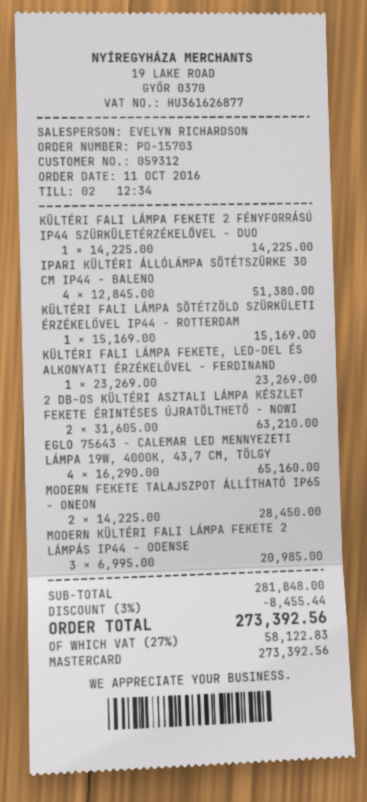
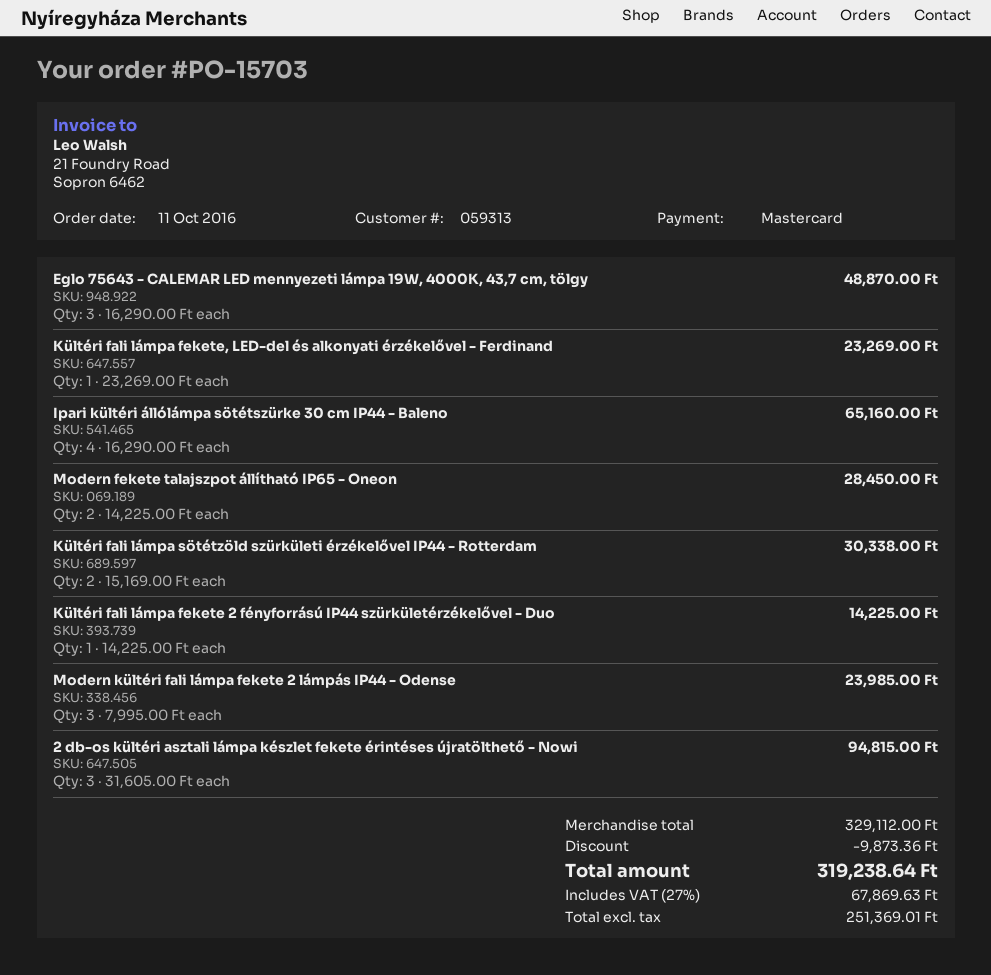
customer number: 059312 -> 059313
IPARI KÜLTÉRI ÁLLÓLÁMPA SÖTÉTSZÜRKE 30 CM IP44 - BALENO: 4 x 12845.00 = 51380.00 -> 4 x 16290.00 = 65160.00
KÜLTÉRI FALI LÁMPA SÖTÉTZÖLD SZÜRKÜLETI ÉRZÉKELŐVEL IP44 - ROTTERDAM: 1 x 15169.00 = 15169.00 -> 2 x 15169.00 = 30338.00
2 DB-OS KÜLTÉRI ASZTALI LÁMPA KÉSZLET FEKETE ÉRINTÉSES ÚJRATÖLTHETŐ - NOWI: 2 x 31605.00 = 63210.00 -> 3 x 31605.00 = 94815.00
EGLO 75643 - CALEMAR LED MENNYEZETI LÁMPA 19W, 4000K, 43,7 CM, TÖLGY: 4 x 16290.00 = 65160.00 -> 3 x 16290.00 = 48870.00
MODERN KÜLTÉRI FALI LÁMPA FEKETE 2 LÁMPÁS IP44 - ODENSE: 3 x 6995.00 = 20985.00 -> 3 x 7995.00 = 23985.00
subtotal: 281848.00 -> 329112.00
discount: 8455.44 -> 9873.36
tax: 27% = 58122.83 -> 27% = 67869.63
total: 273392.56 -> 319238.64

